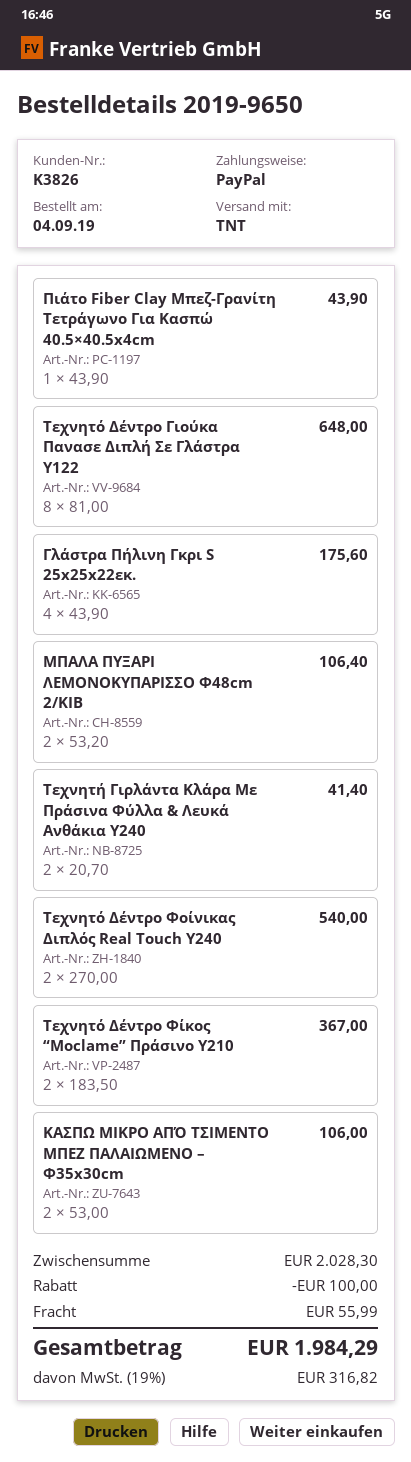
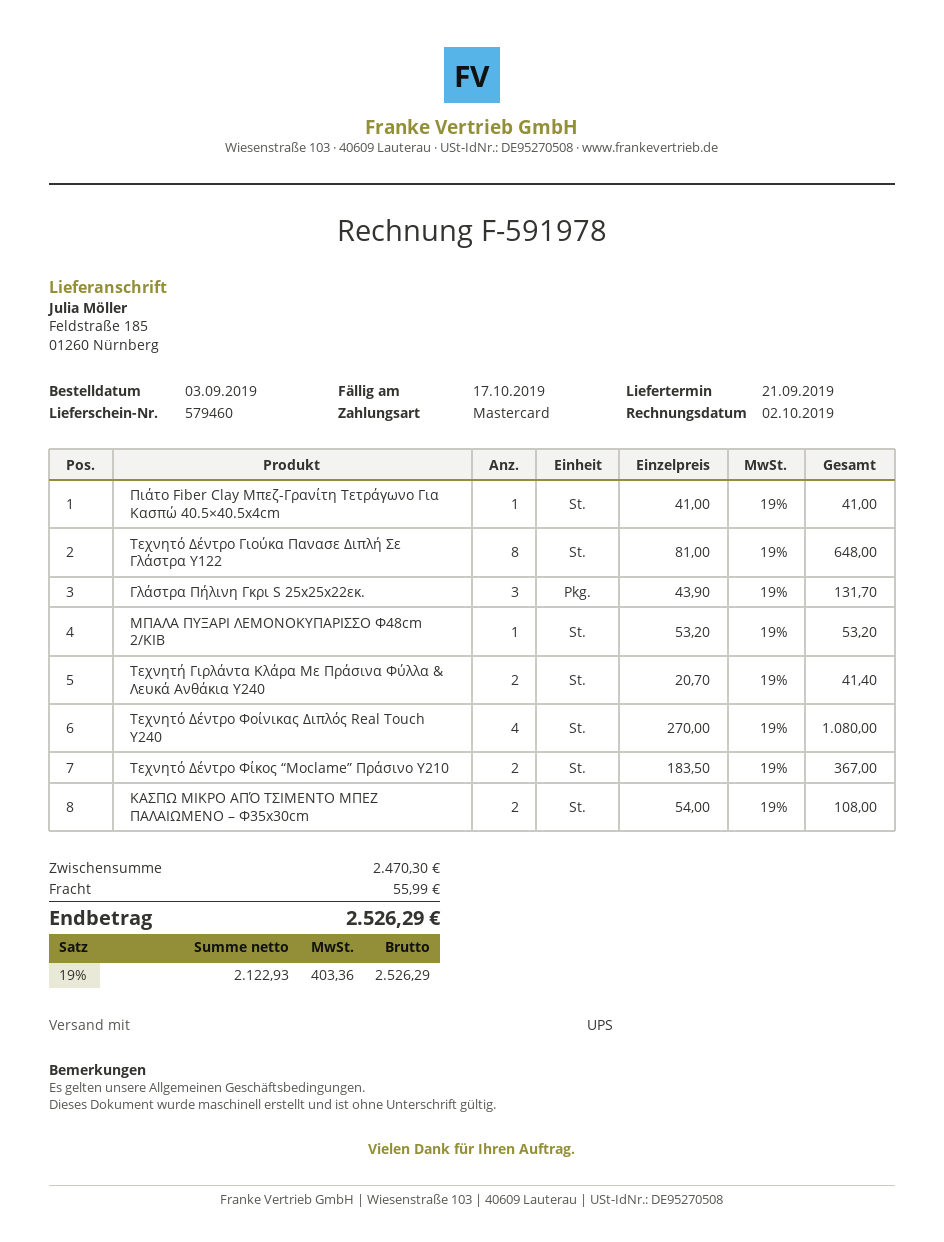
order date: 2019-09-04 -> 2019-09-03
payment method: PayPal -> Mastercard
shipping method: TNT -> UPS
Πιάτο Fiber Clay Μπεζ-Γρανίτη Τετράγωνο Για Κασπώ 40.5×40.5x4cm: 1 x 43.90 = 43.90 -> 1 x 41.00 = 41.00
Γλάστρα Πήλινη Γκρι S 25x25x22εκ.: 4 x 43.90 = 175.60 -> 3 x 43.90 = 131.70
ΜΠΑΛΑ ΠΥΞΑΡΙ ΛΕΜΟΝΟΚΥΠΑΡΙΣΣΟ Φ48cm 2/ΚΙΒ: 2 x 53.20 = 106.40 -> 1 x 53.20 = 53.20
Τεχνητό Δέντρο Φοίνικας Διπλός Real Touch Y240: 2 x 270.00 = 540.00 -> 4 x 270.00 = 1080.00
ΚΑΣΠΩ ΜΙΚΡΟ ΑΠΌ ΤΣΙΜΕΝΤΟ ΜΠΕΖ ΠΑΛΑΙΩΜΕΝΟ – Φ35x30cm: 2 x 53.00 = 106.00 -> 2 x 54.00 = 108.00
subtotal: 2028.30 -> 2470.30
discount: 100.00 -> none
tax: 19% = 316.82 -> 19% = 403.36
total: 1984.29 -> 2526.29

